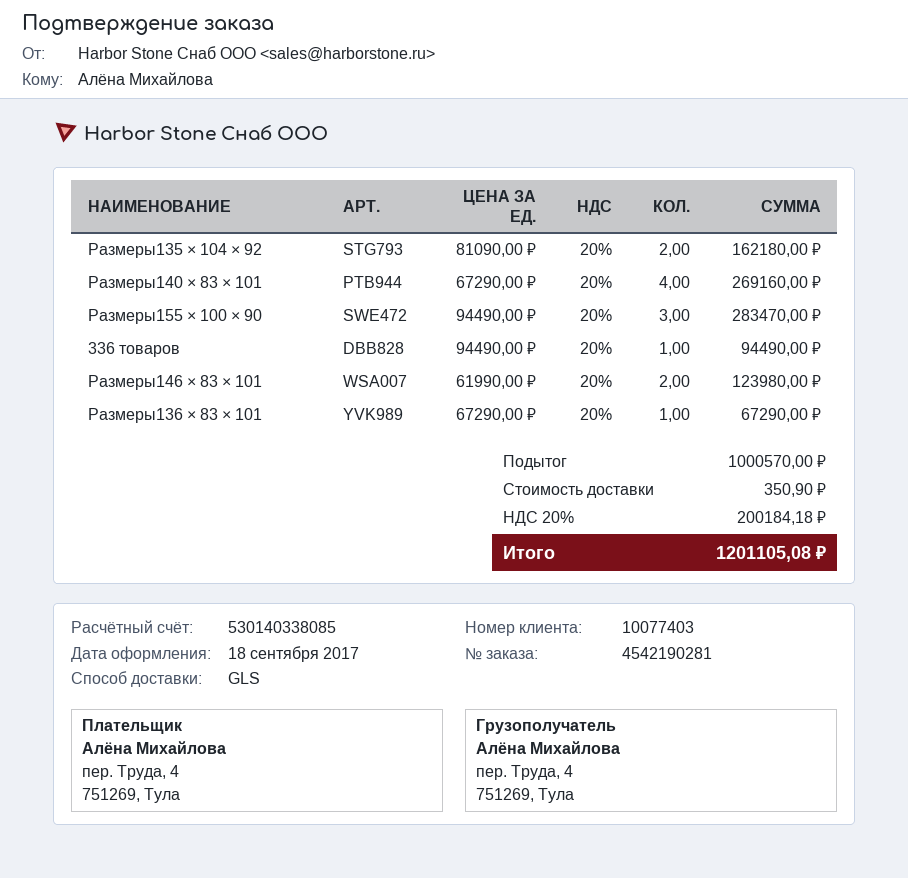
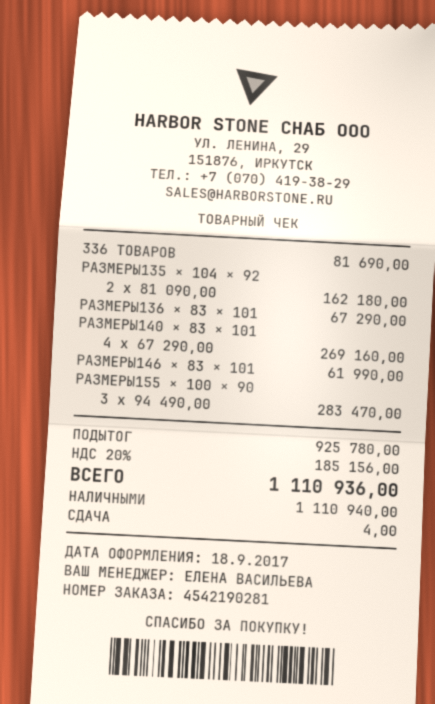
336 товаров: 1 x 94490.00 = 94490.00 -> 1 x 81690.00 = 81690.00
Размеры146 × 83 × 101: 2 x 61990.00 = 123980.00 -> 1 x 61990.00 = 61990.00
subtotal: 1000570.00 -> 925780.00
shipping: 350.90 -> none
tax: 20% = 200184.18 -> 20% = 185156.00
total: 1201105.08 -> 1110936.00

